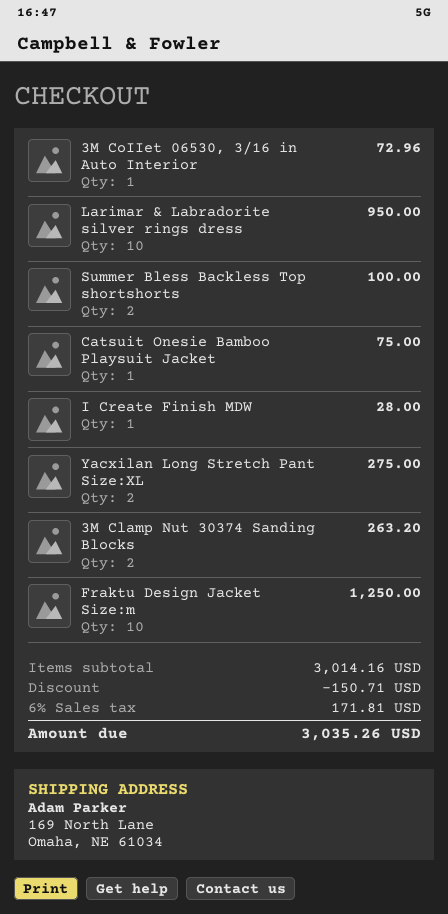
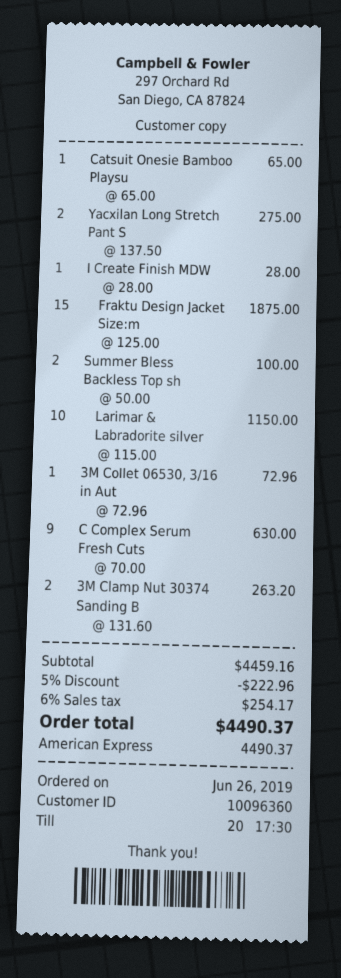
Larimar & Labradorite silver rings dress: 10 for 950.00 -> 10 for 1150.00
Catsuit Onesie Bamboo Playsuit Jacket: 1 for 75.00 -> 1 for 65.00
Fraktu Design Jacket Size:m: 10 for 1250.00 -> 15 for 1875.00
C Complex Serum Fresh Cuts: none -> 9 for 630.00
subtotal: 3014.16 -> 4459.16
discount: 150.71 -> 222.96
tax: 6% = 171.81 -> 6% = 254.17
total: 3035.26 -> 4490.37

